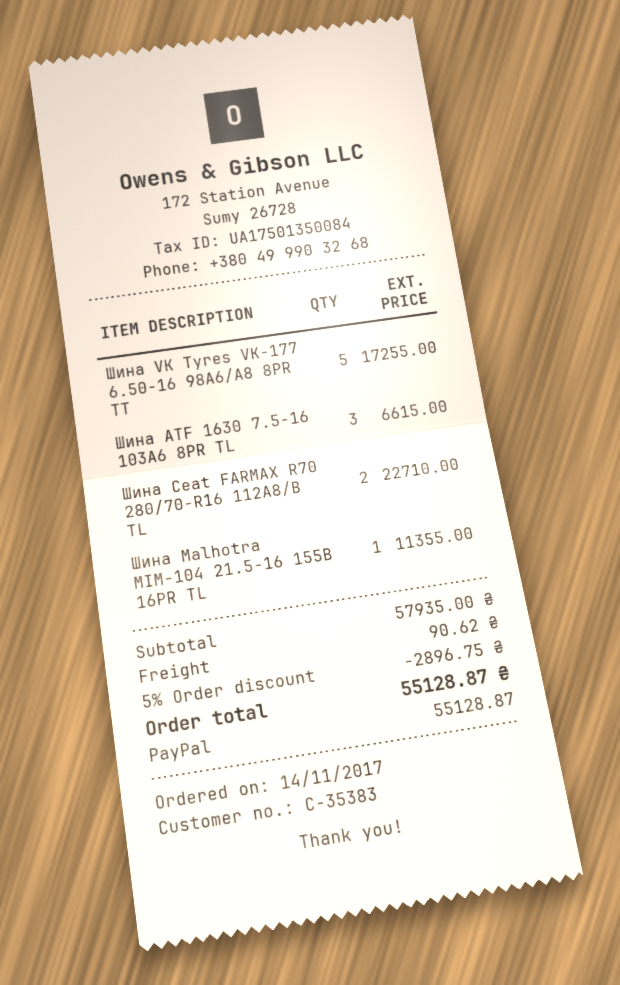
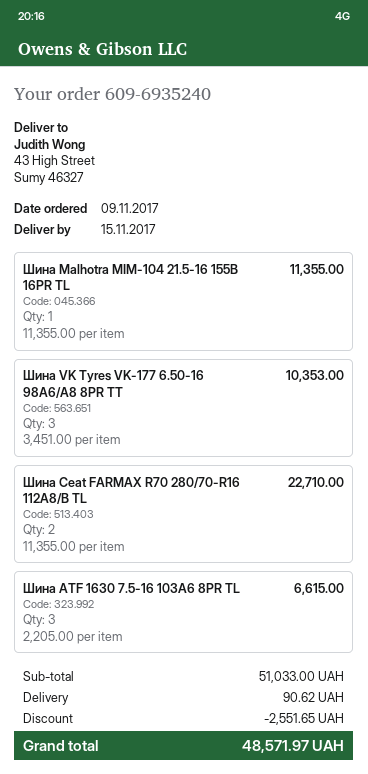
order date: 2017-11-14 -> 2017-11-09
Шина VK Tyres VK-177 6.50-16 98A6/A8 8PR TT: 5 for 17255.00 -> 3 for 10353.00
subtotal: 57935.00 -> 51033.00
discount: 2896.75 -> 2551.65
total: 55128.87 -> 48571.97

